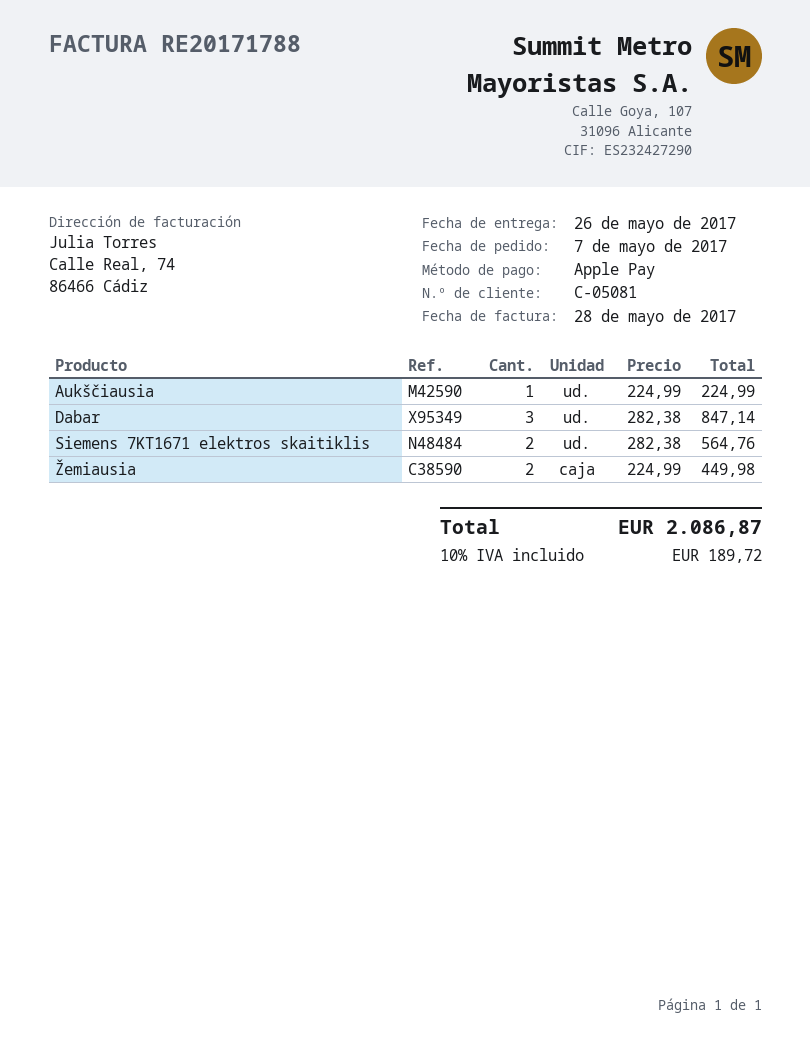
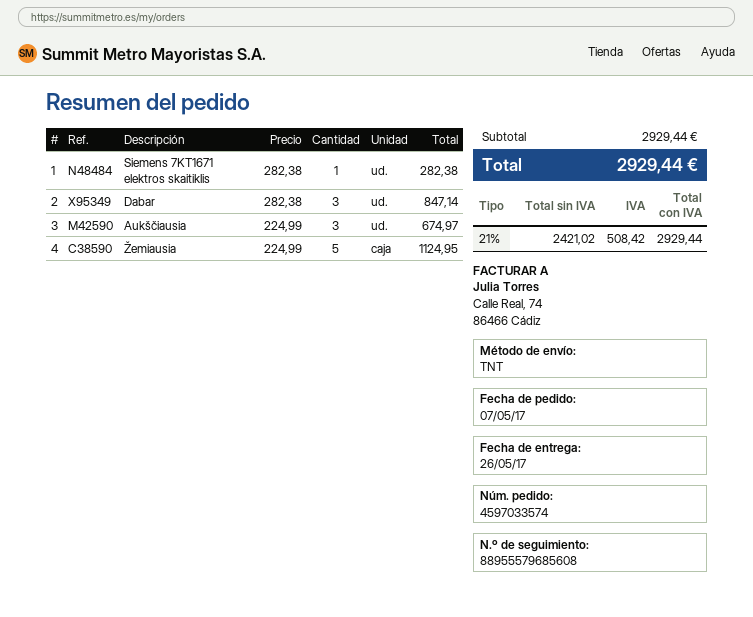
Aukščiausia: 1 x 224.99 = 224.99 -> 3 x 224.99 = 674.97
Siemens 7KT1671 elektros skaitiklis: 2 x 282.38 = 564.76 -> 1 x 282.38 = 282.38
Žemiausia: 2 x 224.99 = 449.98 -> 5 x 224.99 = 1124.95
tax: 10% = 189.72 -> 21% = 508.42
total: 2086.87 -> 2929.44

